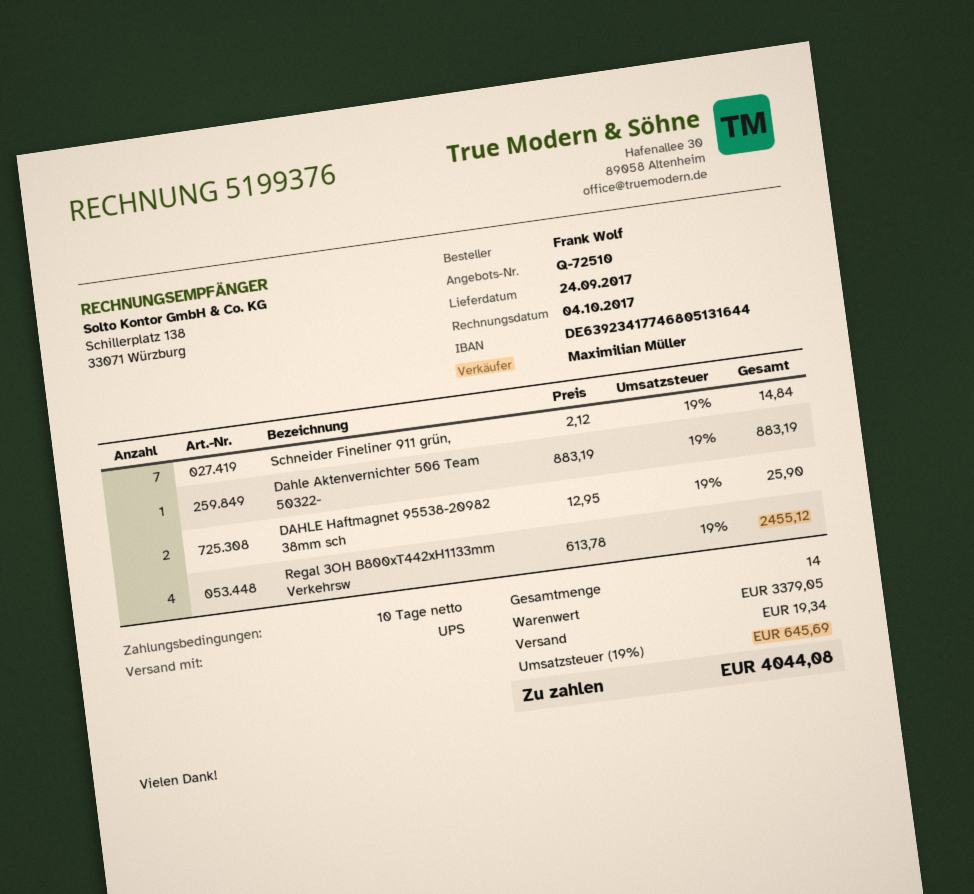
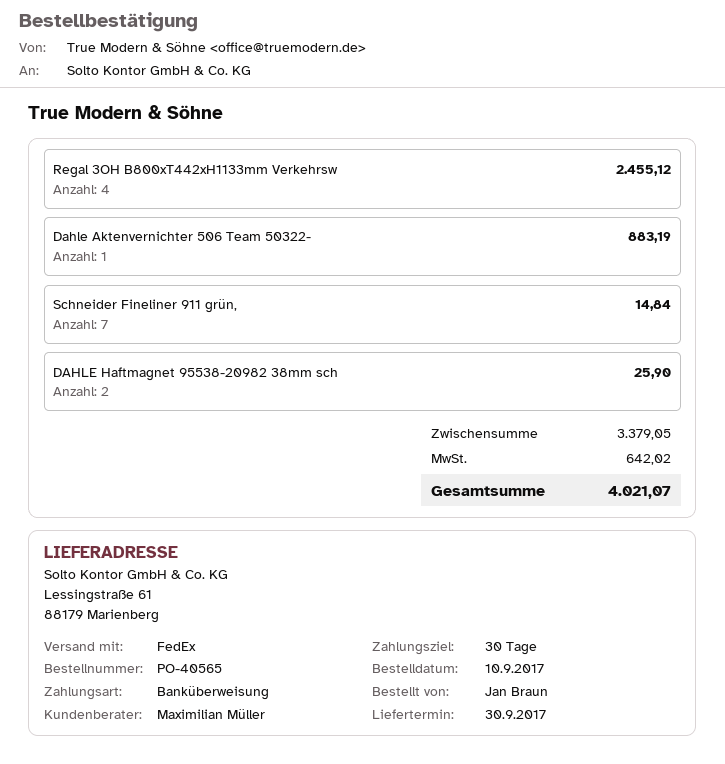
delivery date: 2017-09-24 -> 2017-09-30
payment terms: 10 days -> 30 days
ordered by: Frank Wolf -> Jan Braun
shipping method: UPS -> FedEx
shipping: 19.34 -> none
tax: 645.69 -> 642.02
total: 4044.08 -> 4021.07

